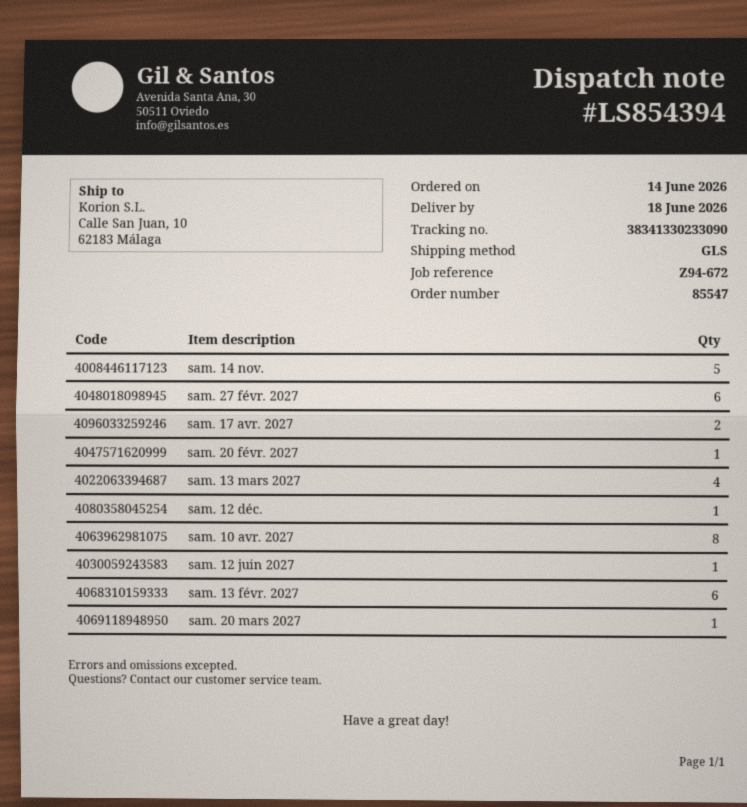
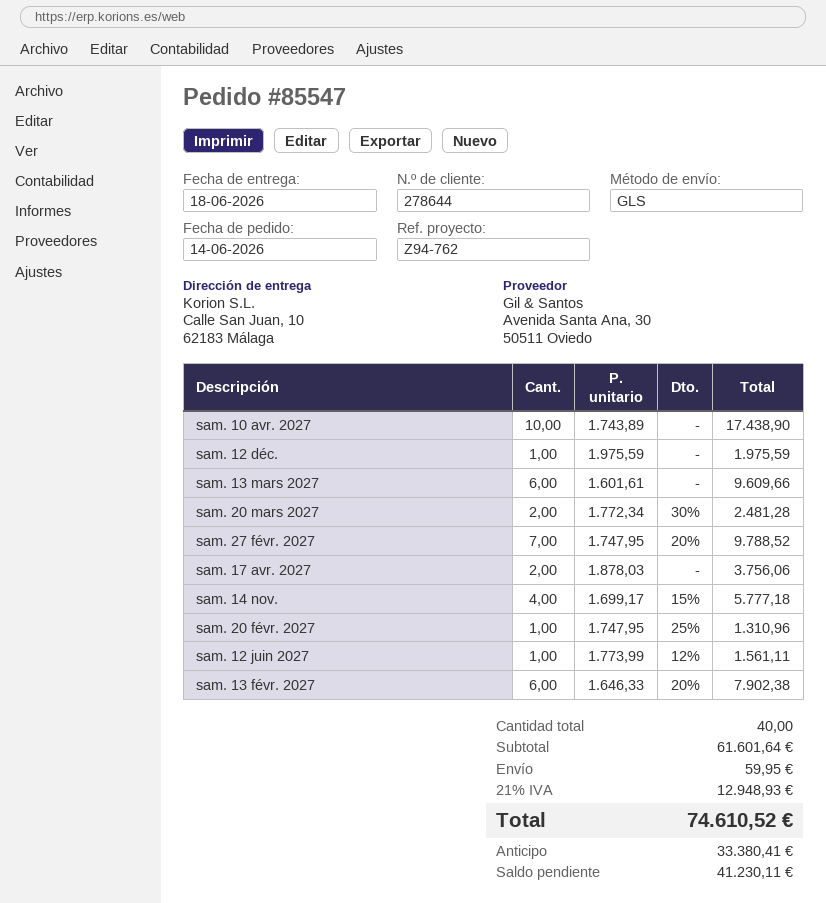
reference: Z94-672 -> Z94-762
sam. 14 nov.: 5 -> 4
sam. 27 févr. 2027: 6 -> 7
sam. 13 mars 2027: 4 -> 6
sam. 10 avr. 2027: 8 -> 10
sam. 20 mars 2027: 1 -> 2

